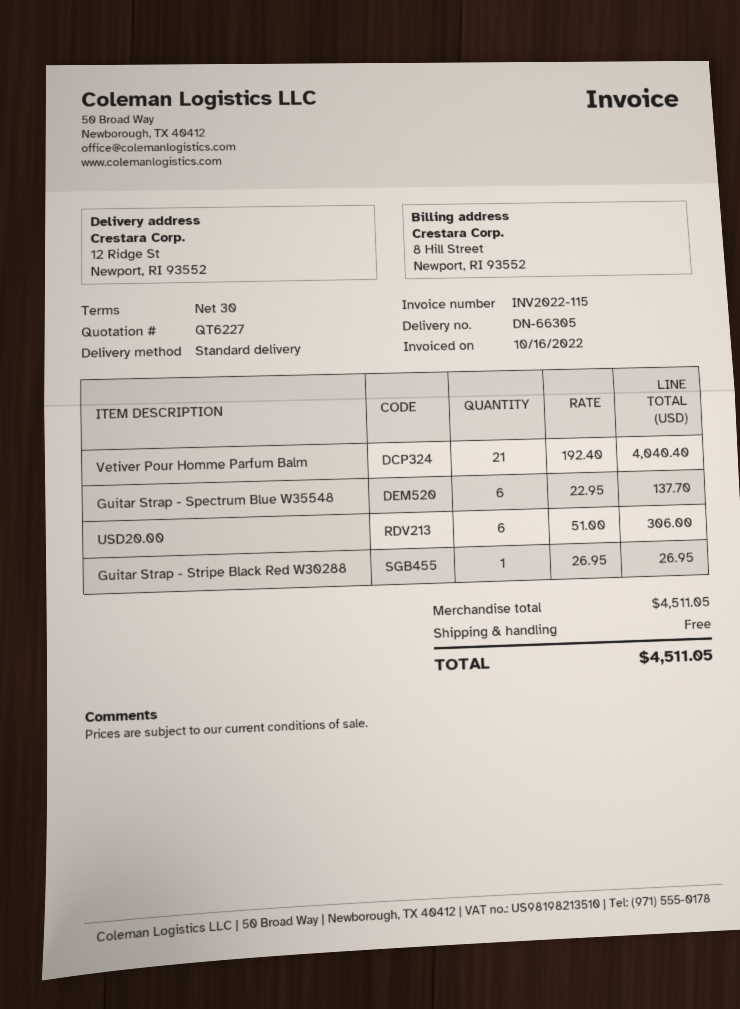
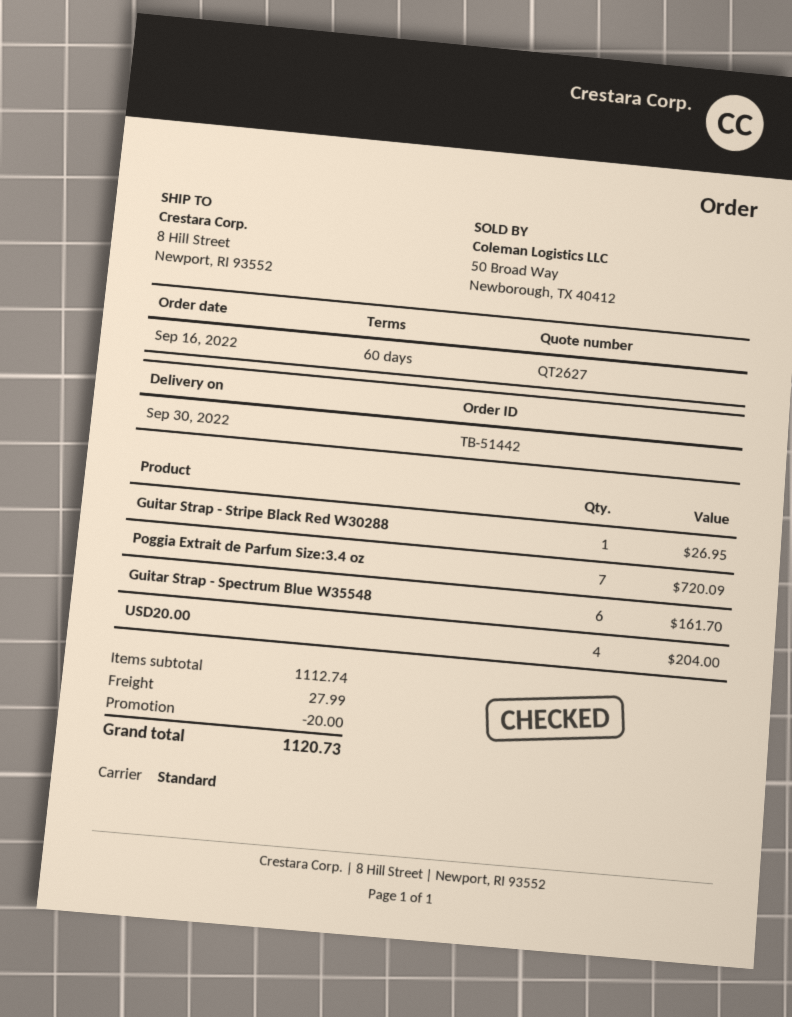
quote number: QT6227 -> QT2627
payment terms: 30 days -> 60 days
ship to: 12 Ridge St, Newport, RI 93552 -> 8 Hill Street, Newport, RI 93552
Vetiver Pour Homme Parfum Balm: 21 for 4040.40 -> none
Guitar Strap - Spectrum Blue W35548: 6 for 137.70 -> 6 for 161.70
USD20.00: 6 for 306.00 -> 4 for 204.00
Poggia Extrait de Parfum Size:3.4 oz: none -> 7 for 720.09
subtotal: 4511.05 -> 1112.74
discount: none -> 20.00
shipping: 0.00 -> 27.99
total: 4511.05 -> 1120.73

